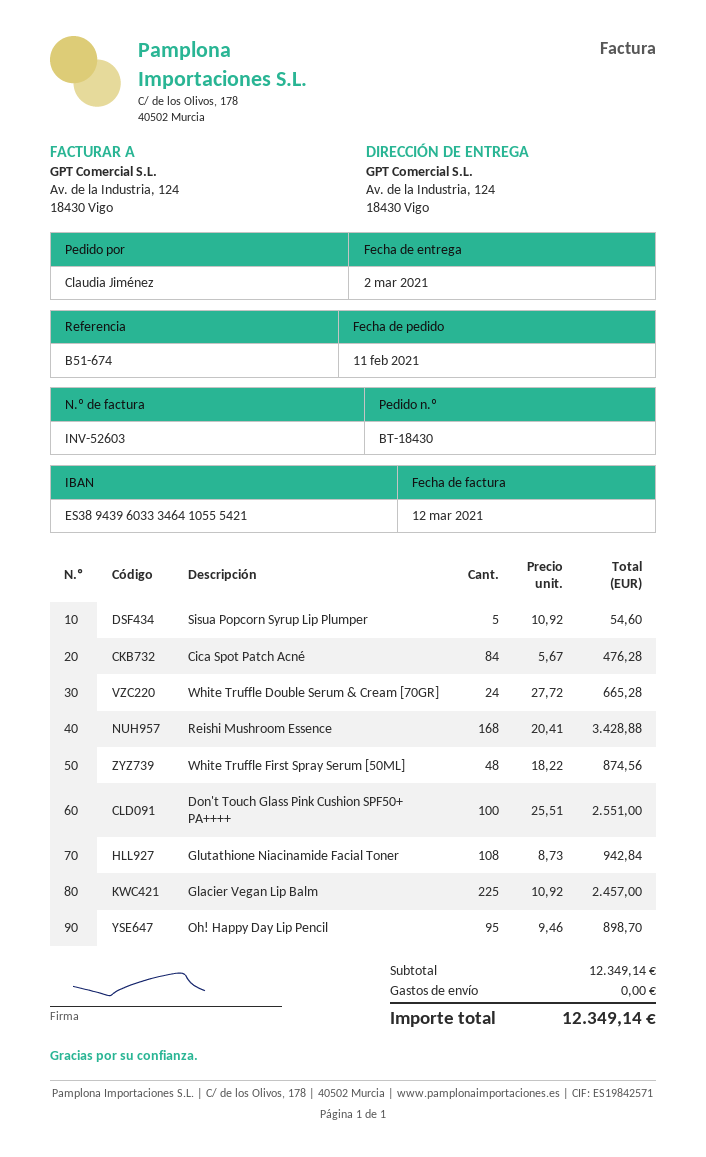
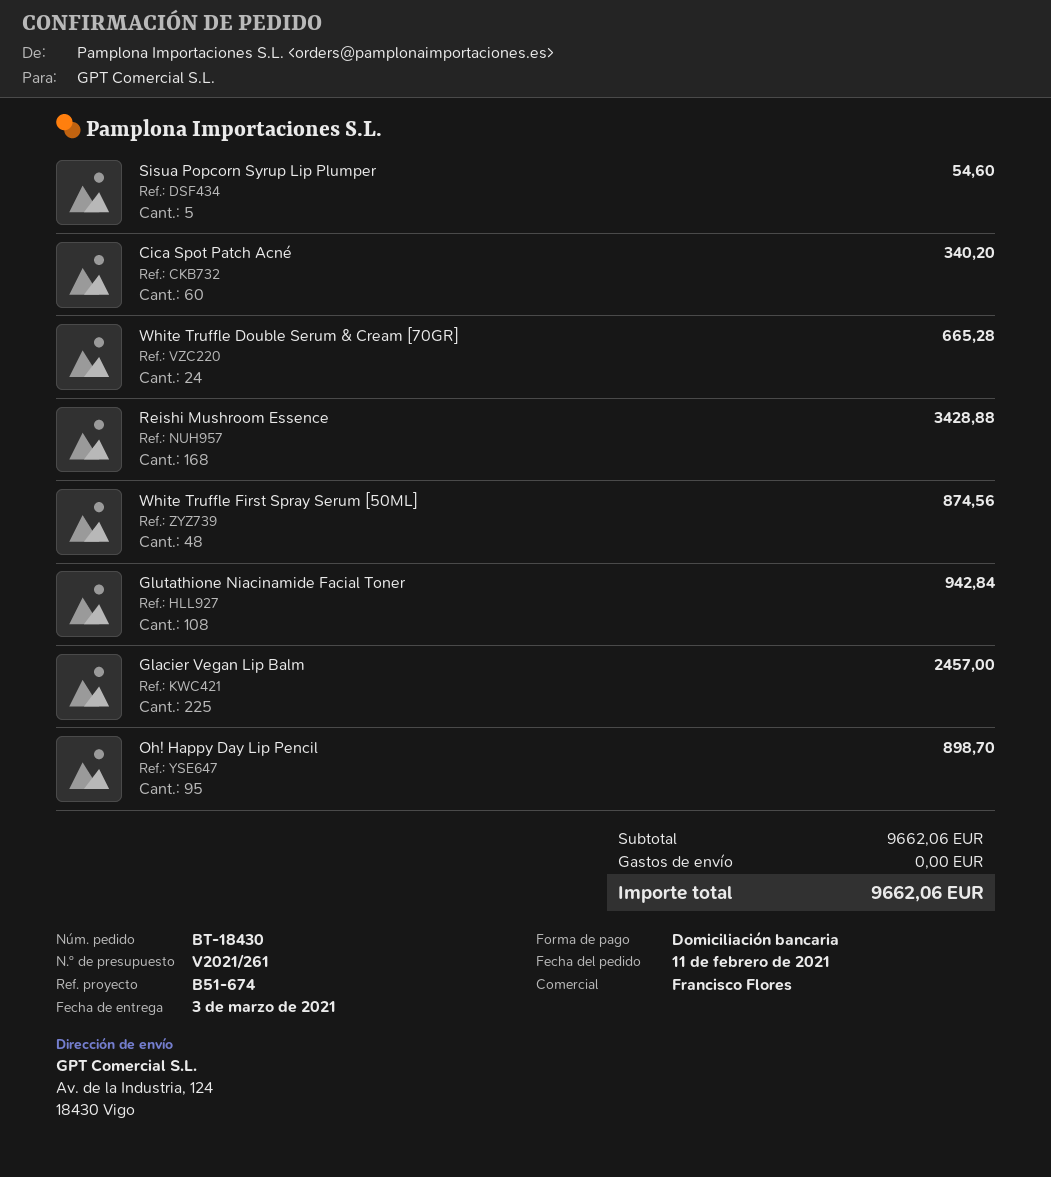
delivery date: 2021-03-02 -> 2021-03-03
Cica Spot Patch Acné: 84 for 476.28 -> 60 for 340.20
Don't Touch Glass Pink Cushion SPF50+ PA++++: 100 for 2551.00 -> none
subtotal: 12349.14 -> 9662.06
total: 12349.14 -> 9662.06

